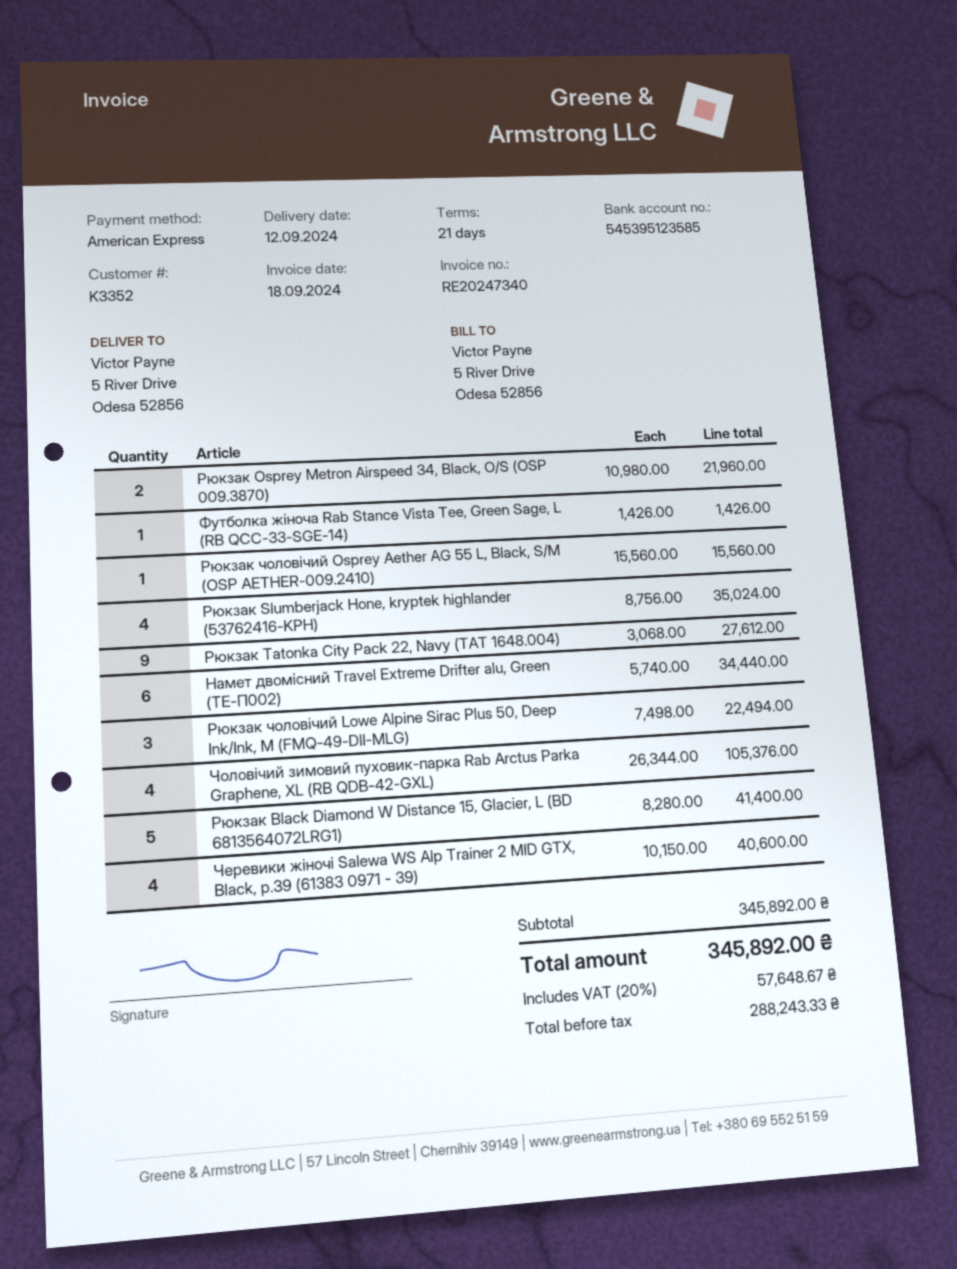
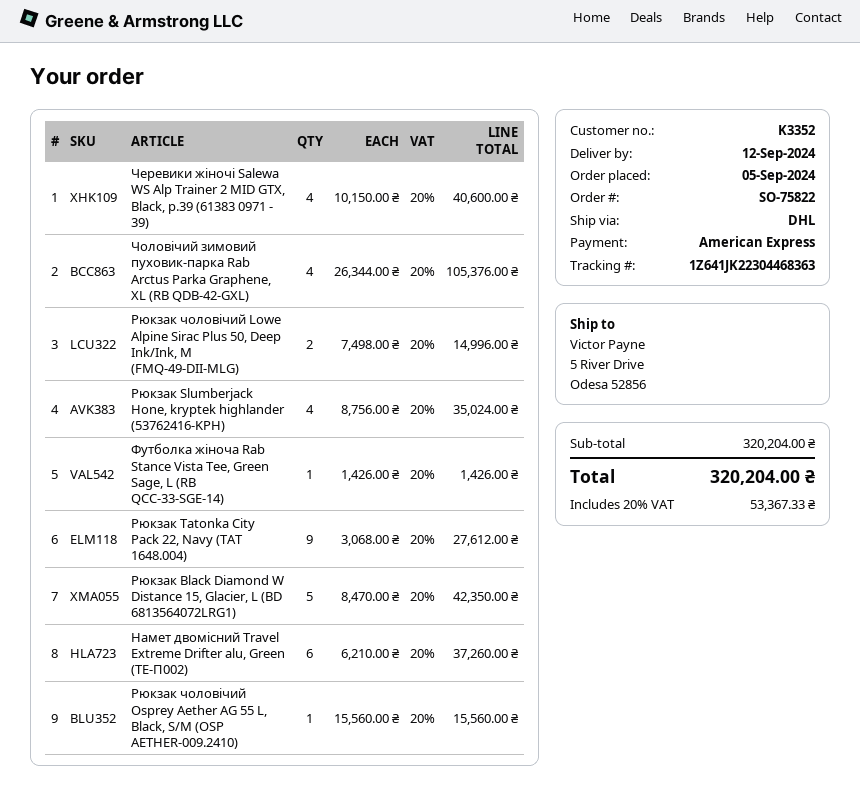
Рюкзак Osprey Metron Airspeed 34, Black, O/S (OSP 009.3870): 2 x 10980.00 = 21960.00 -> none
Намет двомісний Travel Extreme Drifter alu, Green (ТE-П002): 6 x 5740.00 = 34440.00 -> 6 x 6210.00 = 37260.00
Рюкзак чоловічий Lowe Alpine Sirac Plus 50, Deep Ink/Ink, M (FMQ-49-DII-MLG): 3 x 7498.00 = 22494.00 -> 2 x 7498.00 = 14996.00
Рюкзак Black Diamond W Distance 15, Glacier, L (BD 6813564072LRG1): 5 x 8280.00 = 41400.00 -> 5 x 8470.00 = 42350.00
subtotal: 345892.00 -> 320204.00
tax: 20% = 57648.67 -> 20% = 53367.33
total: 345892.00 -> 320204.00

